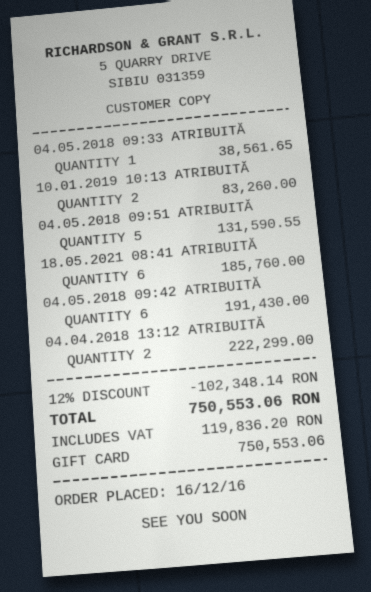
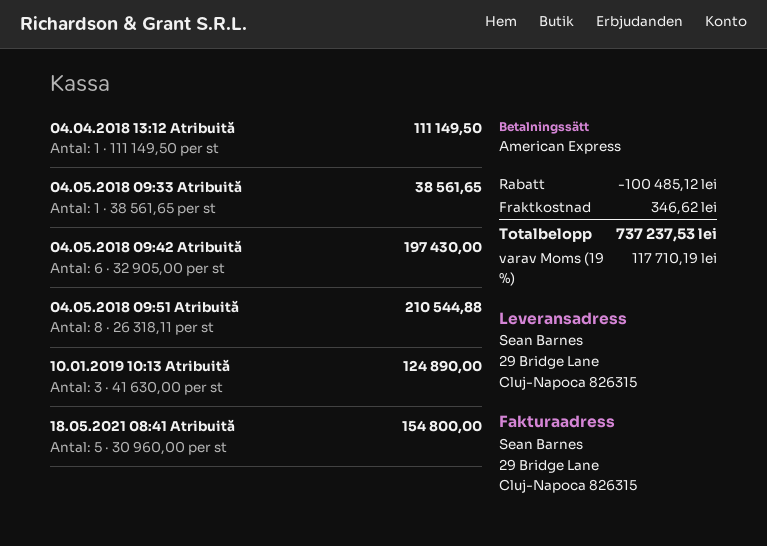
payment method: gift card -> American Express
10.01.2019 10:13 ATRIBUITĂ: 2 for 83260.00 -> 3 for 124890.00
04.05.2018 09:51 ATRIBUITĂ: 5 for 131590.55 -> 8 for 210544.88
18.05.2021 08:41 ATRIBUITĂ: 6 for 185760.00 -> 5 for 154800.00
04.05.2018 09:42 ATRIBUITĂ: 6 for 191430.00 -> 6 for 197430.00
04.04.2018 13:12 ATRIBUITĂ: 2 for 222299.00 -> 1 for 111149.50
discount: 102348.14 -> 100485.12
shipping: none -> 346.62
tax: 119836.20 -> 117710.19
total: 750553.06 -> 737237.53

